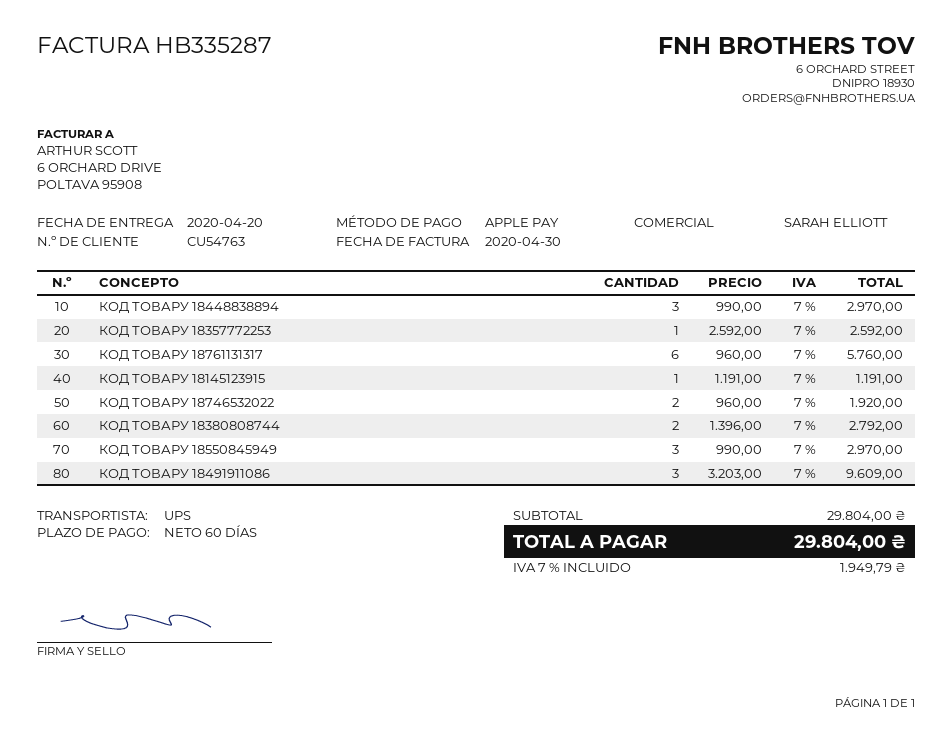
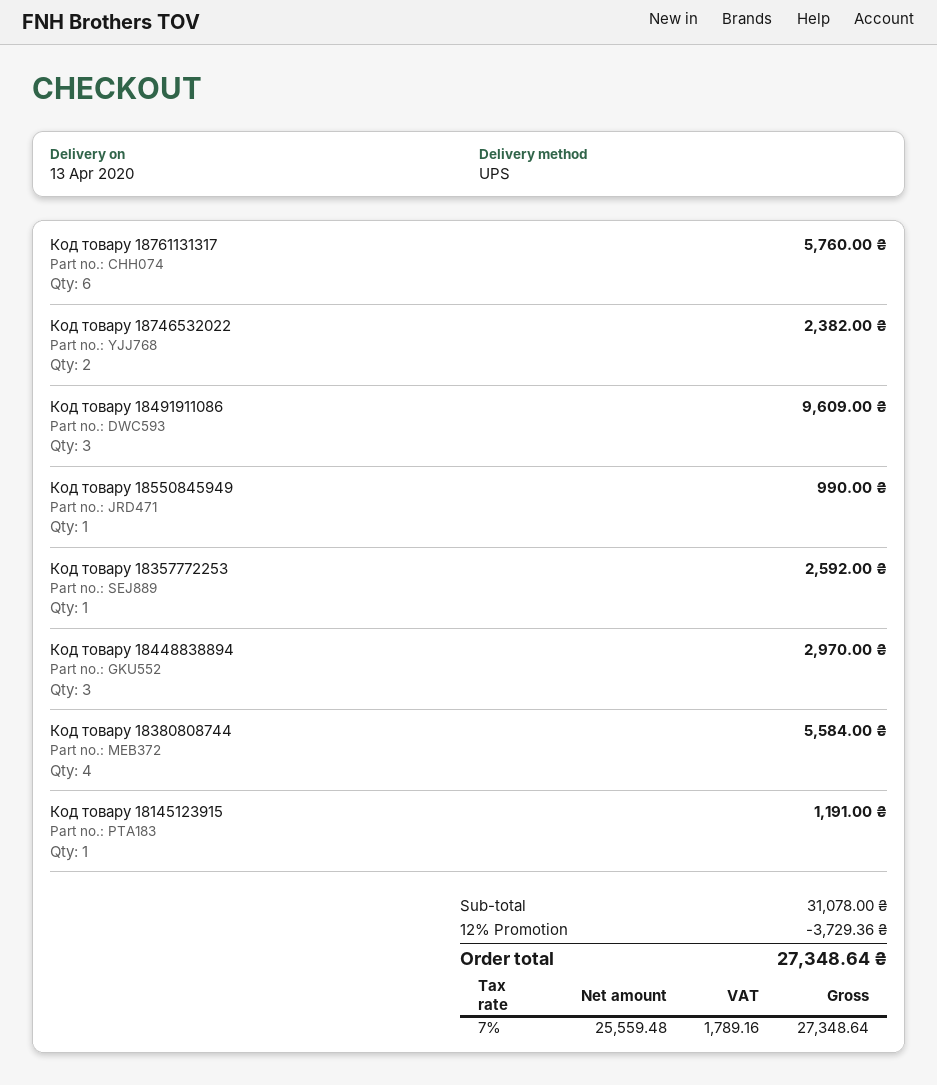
delivery date: 2020-04-20 -> 2020-04-13
КОД ТОВАРУ 18746532022: 2 for 1920.00 -> 2 for 2382.00
КОД ТОВАРУ 18380808744: 2 for 2792.00 -> 4 for 5584.00
КОД ТОВАРУ 18550845949: 3 for 2970.00 -> 1 for 990.00
subtotal: 29804.00 -> 31078.00
discount: none -> 12% = 3729.36
tax: 7% = 1949.79 -> 7% = 1789.16
total: 29804.00 -> 27348.64

